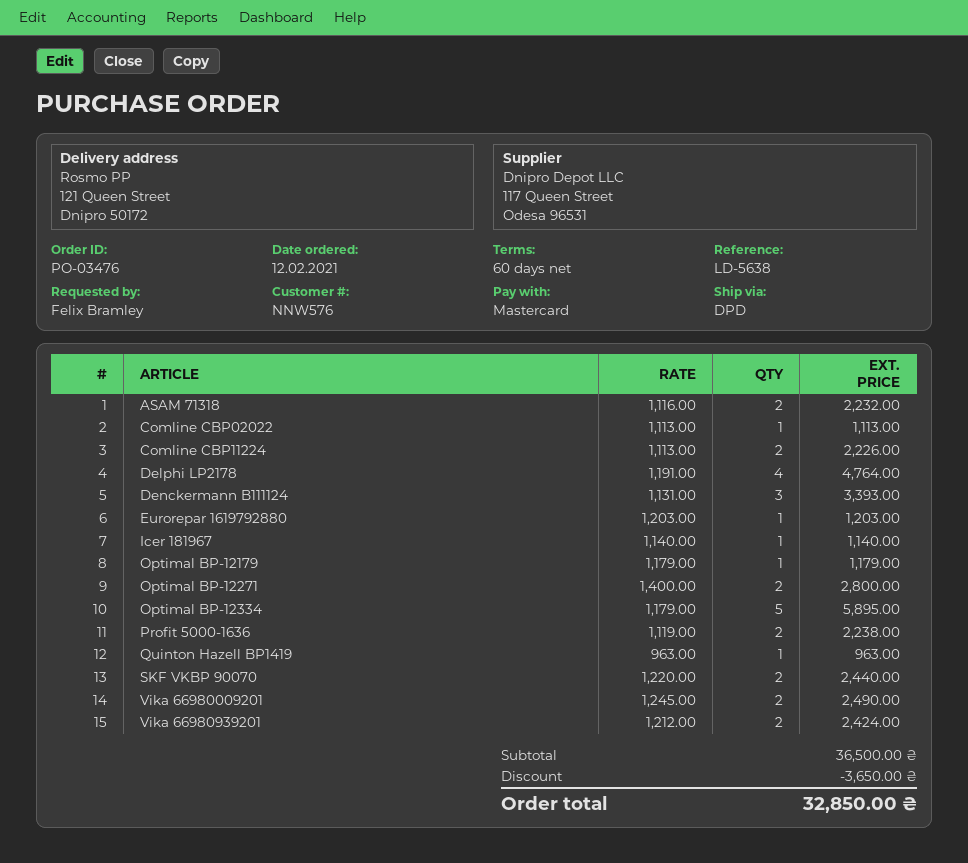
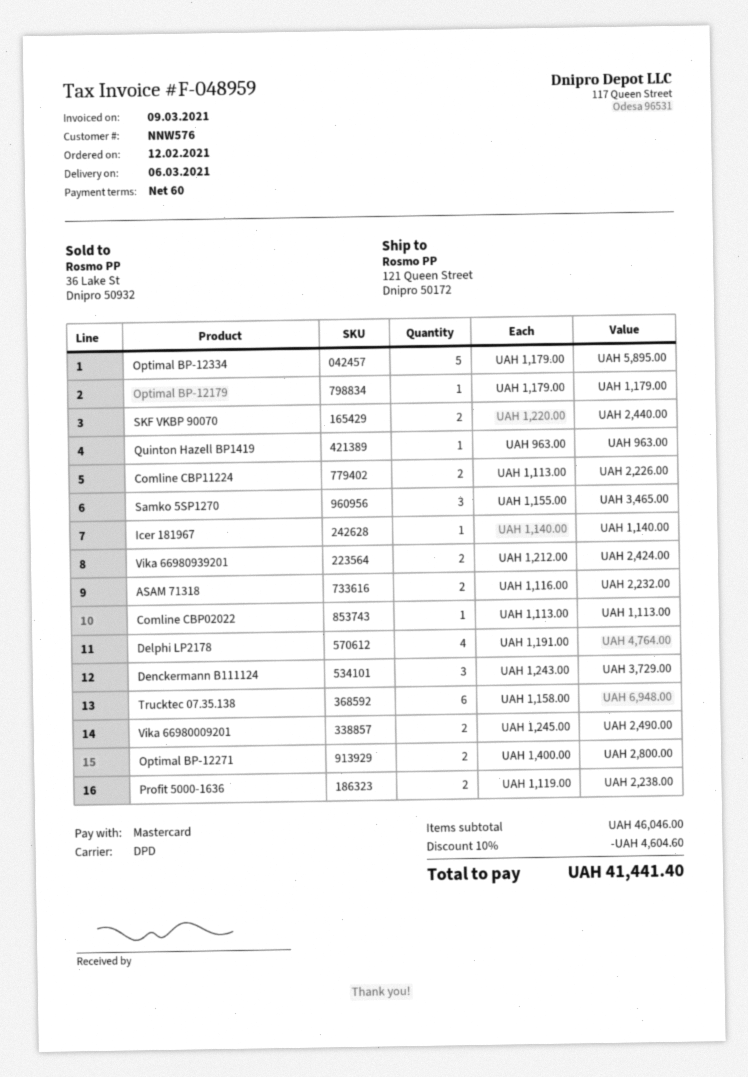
Denckermann B111124: 3 x 1131.00 = 3393.00 -> 3 x 1243.00 = 3729.00
Eurorepar 1619792880: 1 x 1203.00 = 1203.00 -> none
Samko 5SP1270: none -> 3 x 1155.00 = 3465.00
Trucktec 07.35.138: none -> 6 x 1158.00 = 6948.00
subtotal: 36500.00 -> 46046.00
discount: 3650.00 -> 4604.60
total: 32850.00 -> 41441.40

